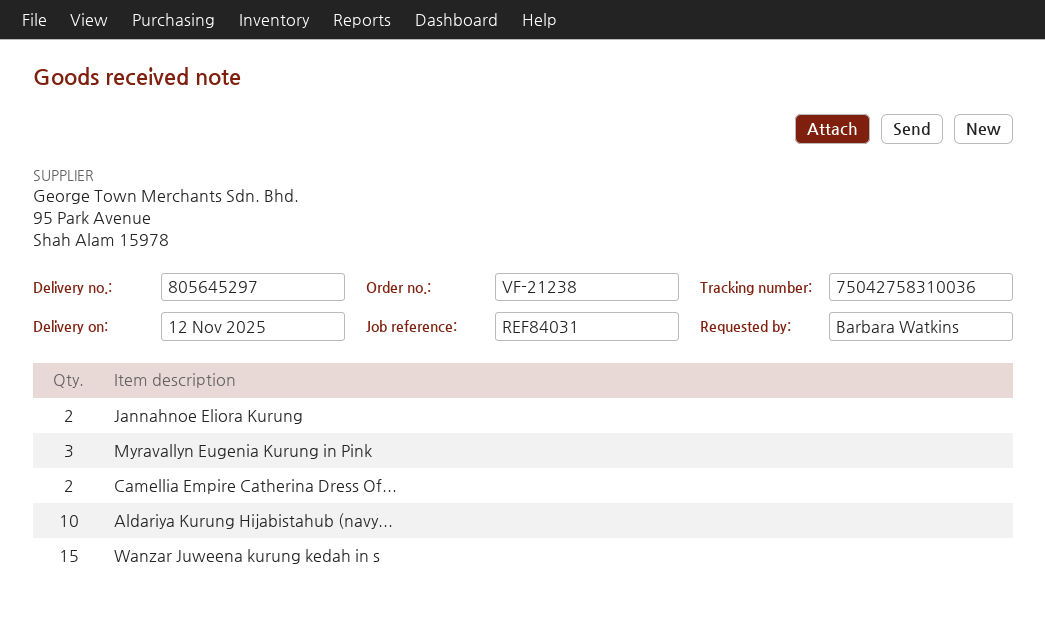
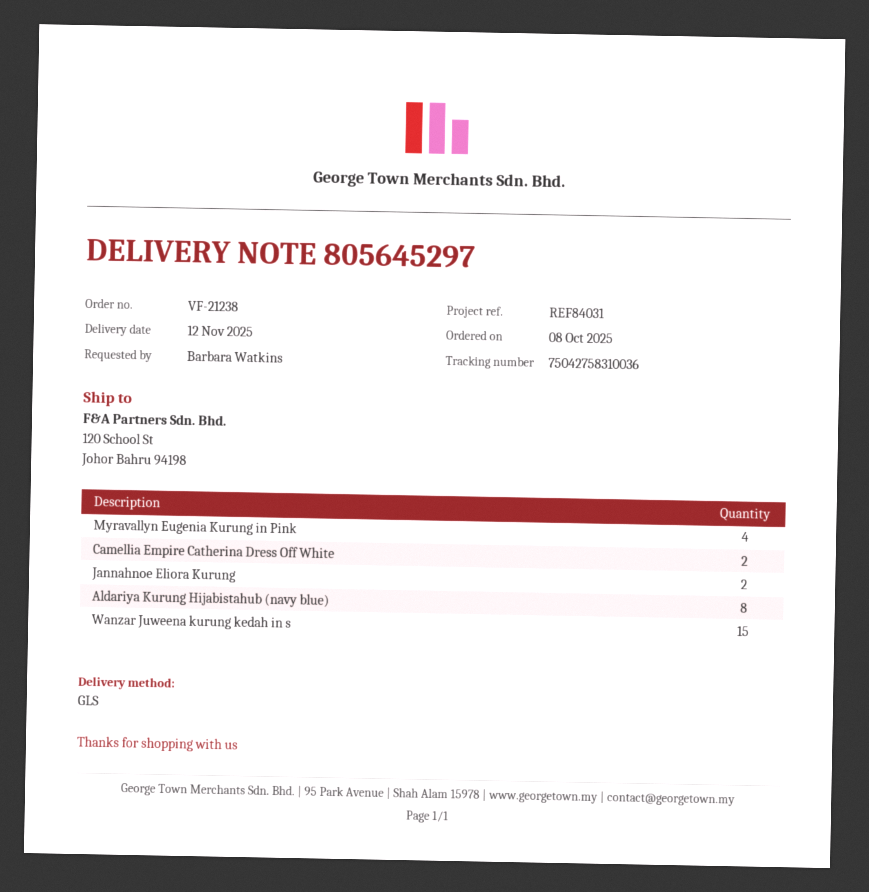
Myravallyn Eugenia Kurung in Pink: 3 -> 4
Aldariya Kurung Hijabistahub (navy...: 10 -> 8

